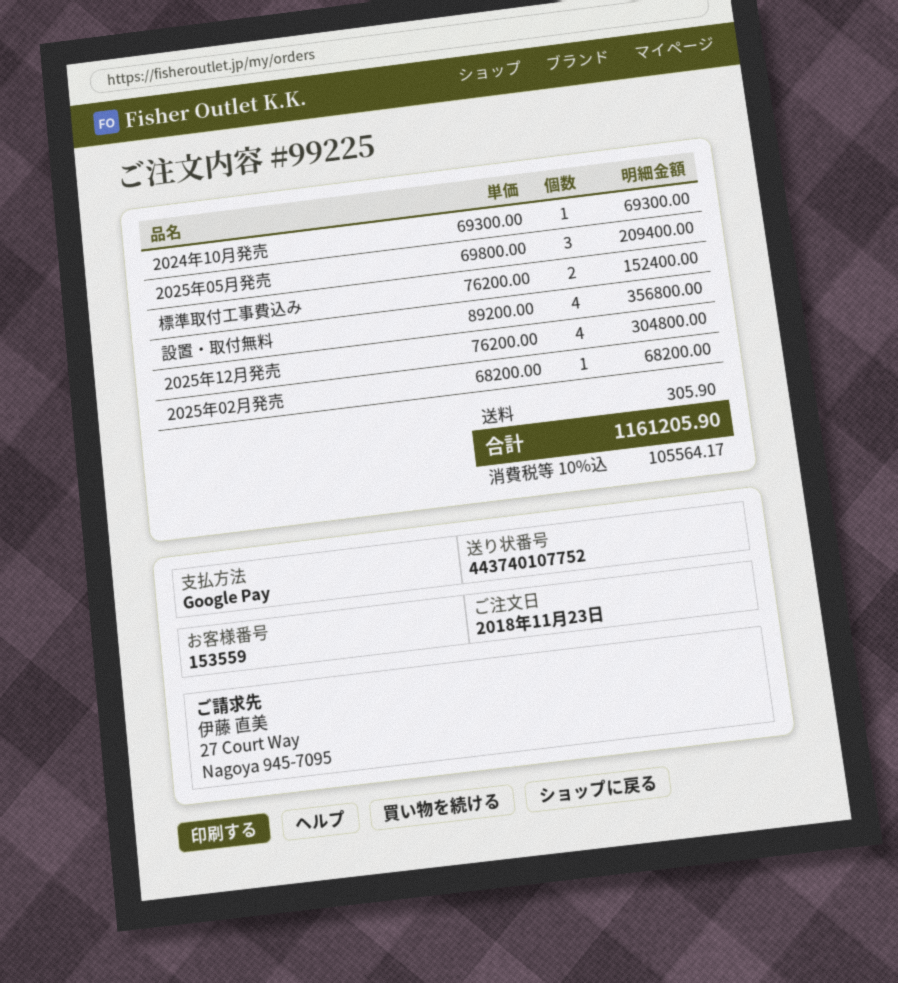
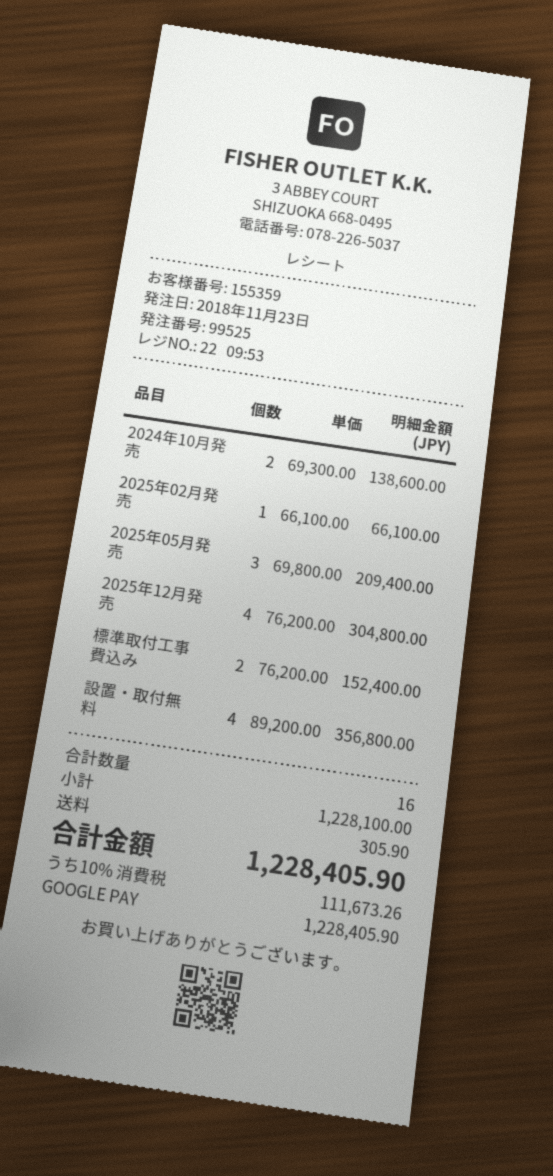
order number: 99225 -> 99525
customer number: 153559 -> 155359
2024年10月発売: 1 x 69300.00 = 69300.00 -> 2 x 69300.00 = 138600.00
2025年02月発売: 1 x 68200.00 = 68200.00 -> 1 x 66100.00 = 66100.00
tax: 10% = 105564.17 -> 10% = 111673.26
total: 1161205.90 -> 1228405.90

